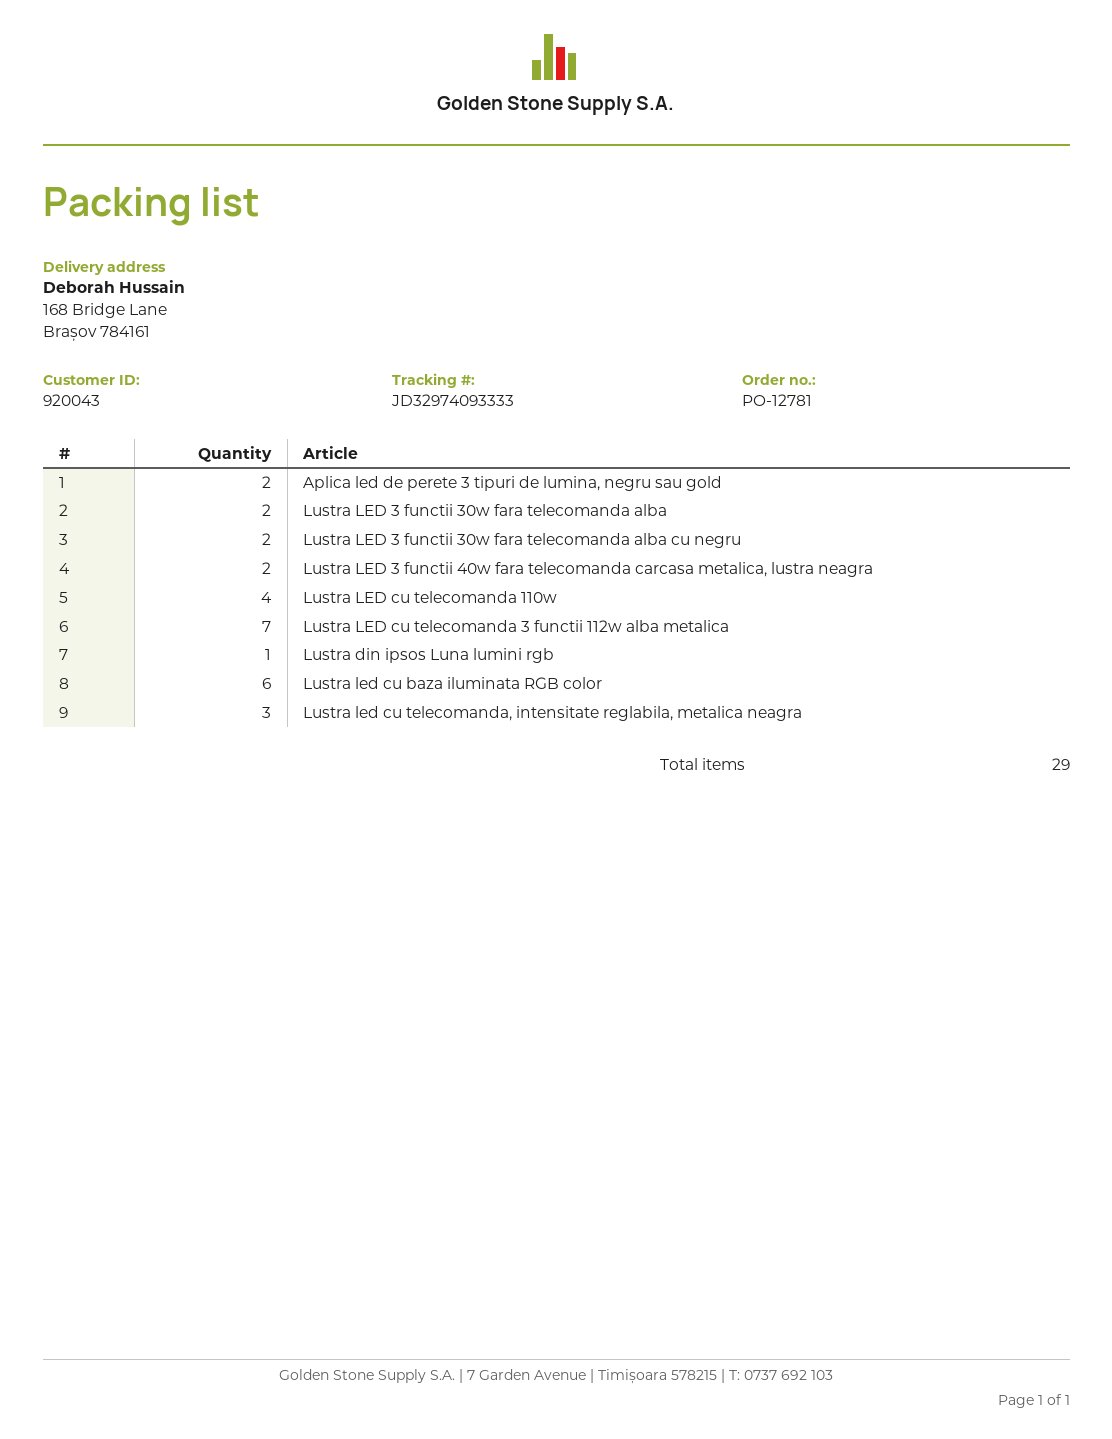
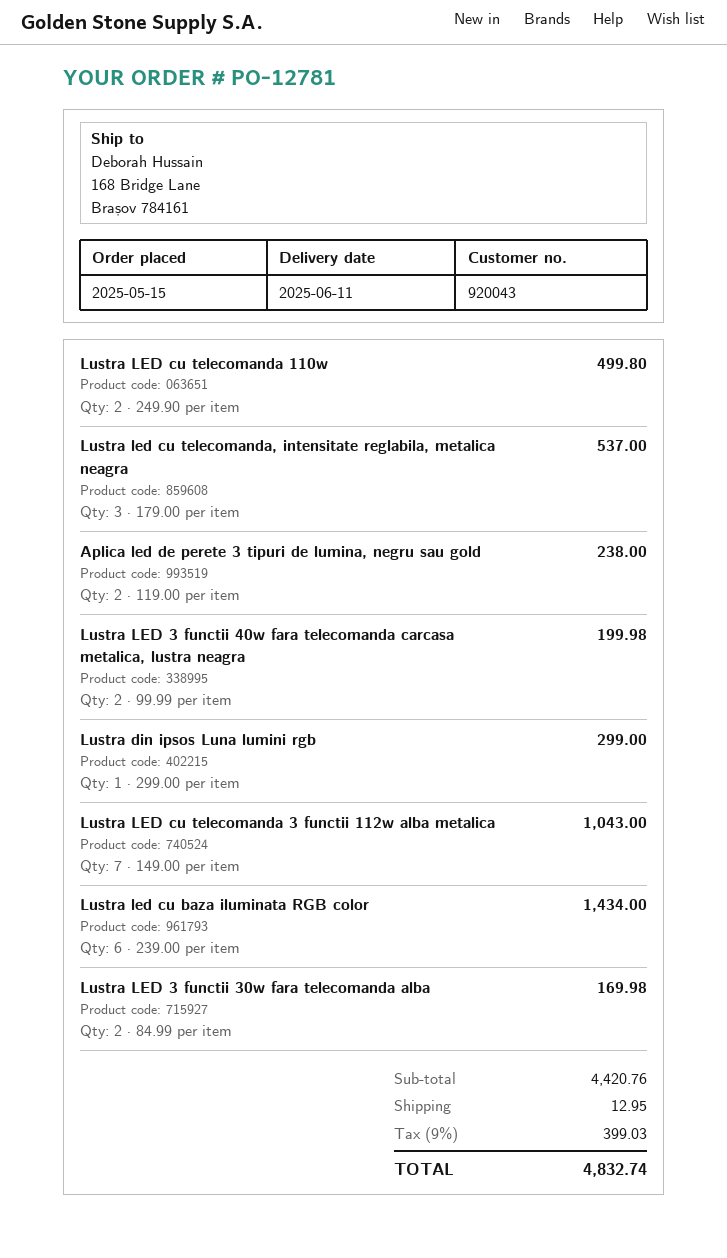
Lustra LED 3 functii 30w fara telecomanda alba cu negru: 2 -> none
Lustra LED cu telecomanda 110w: 4 -> 2

